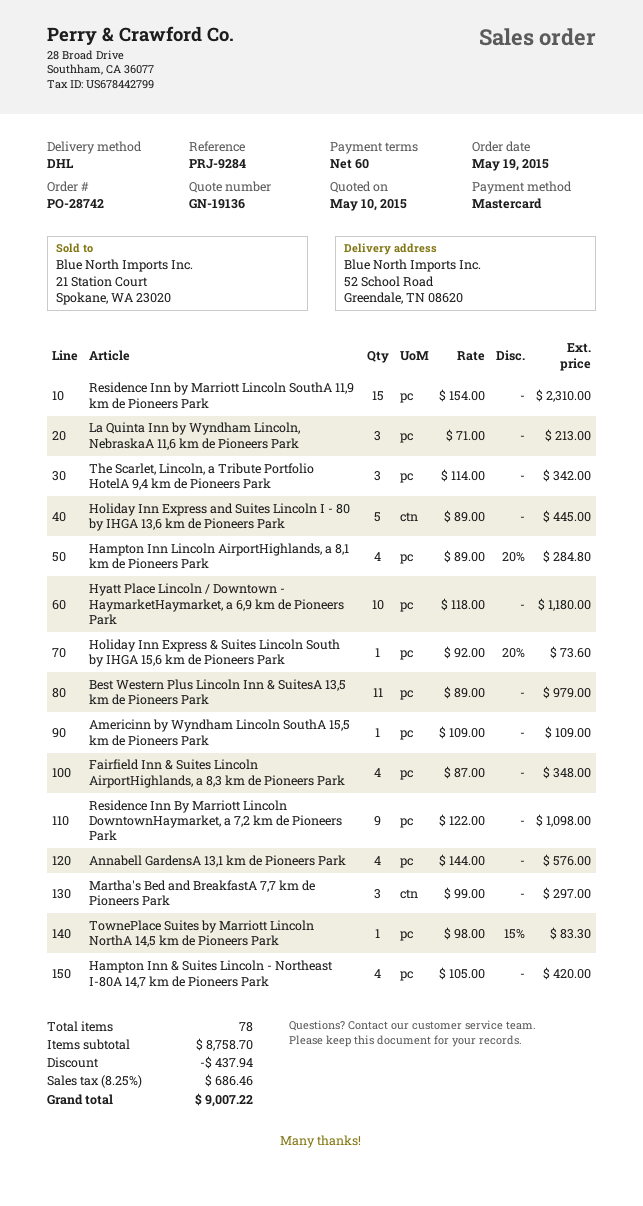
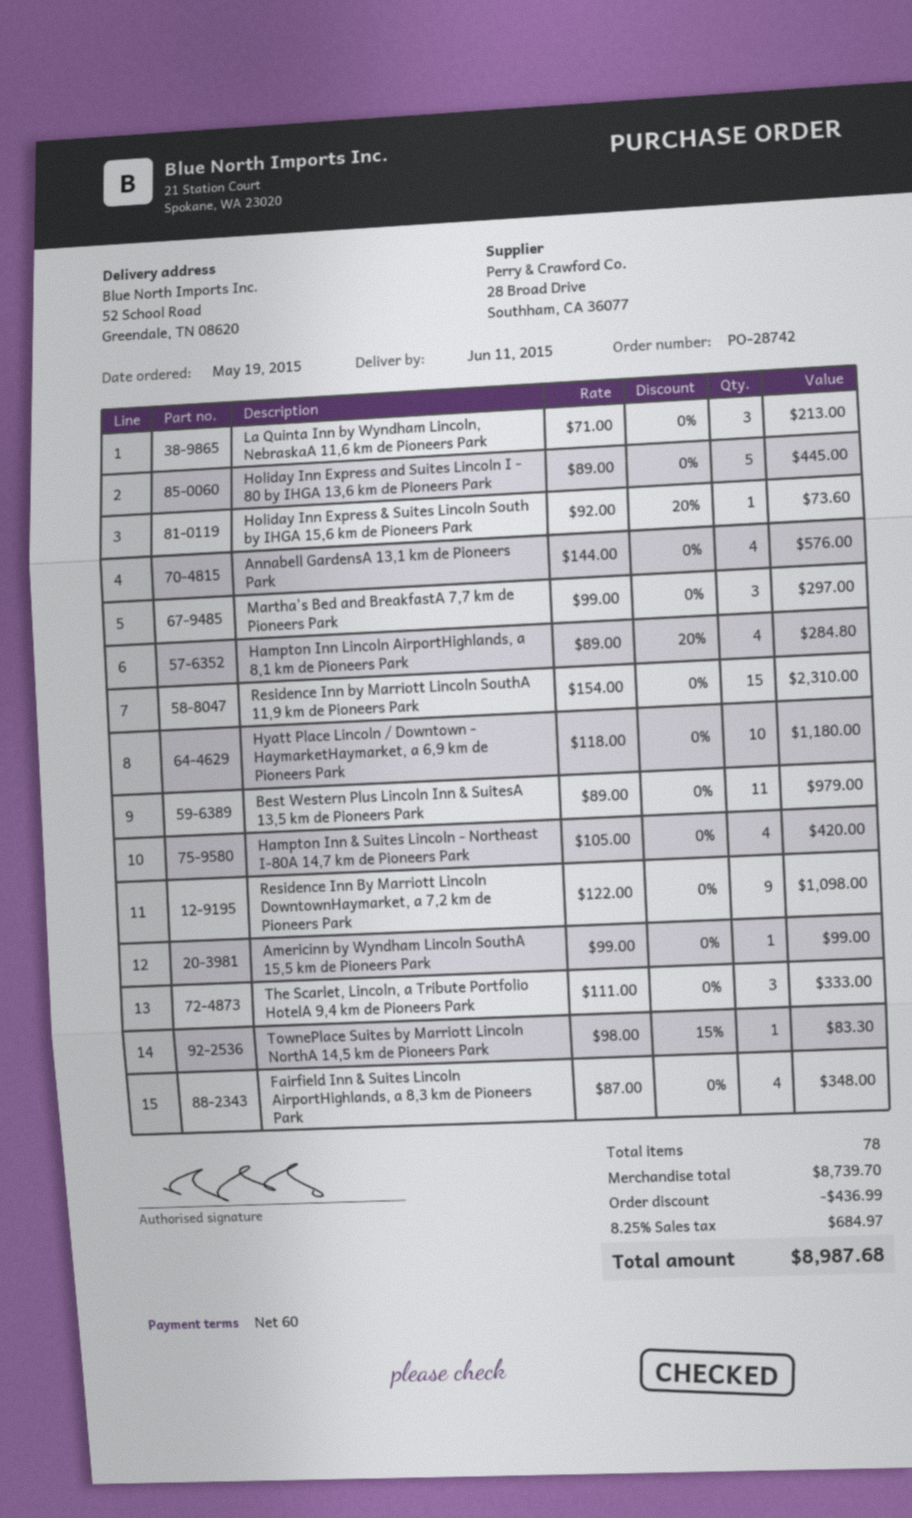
The Scarlet, Lincoln, a Tribute Portfolio HotelA 9,4 km de Pioneers Park: 3 x 114.00 = 342.00 -> 3 x 111.00 = 333.00
Americinn by Wyndham Lincoln SouthA 15,5 km de Pioneers Park: 1 x 109.00 = 109.00 -> 1 x 99.00 = 99.00
subtotal: 8758.70 -> 8739.70
discount: 437.94 -> 436.99
tax: 8.25% = 686.46 -> 8.25% = 684.97
total: 9007.22 -> 8987.68

